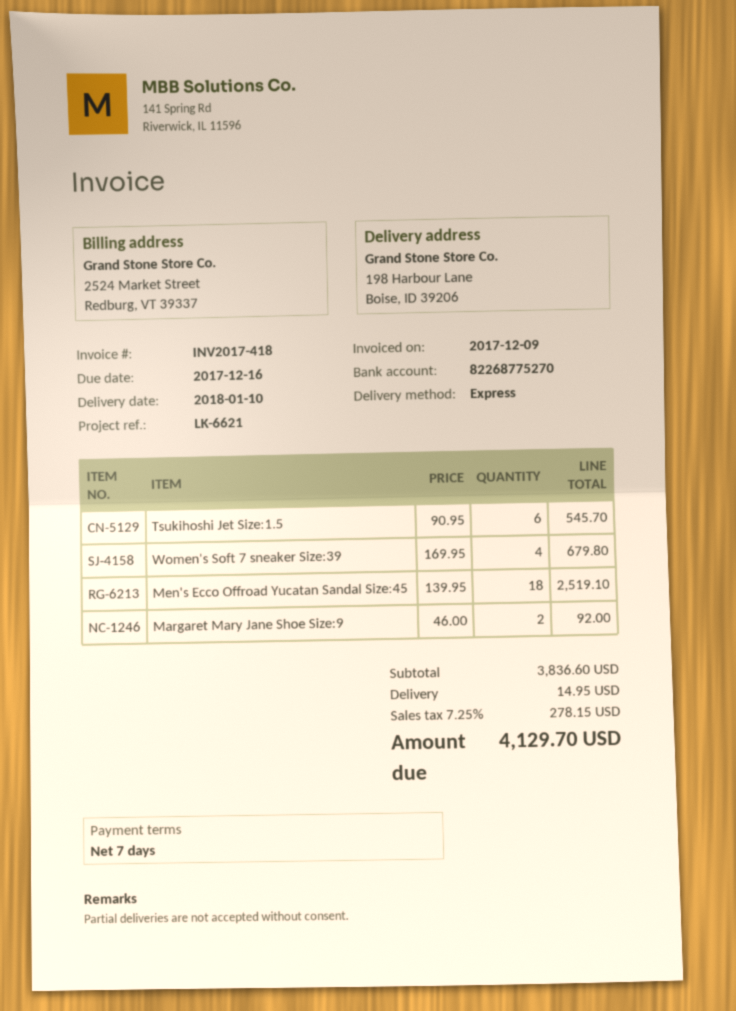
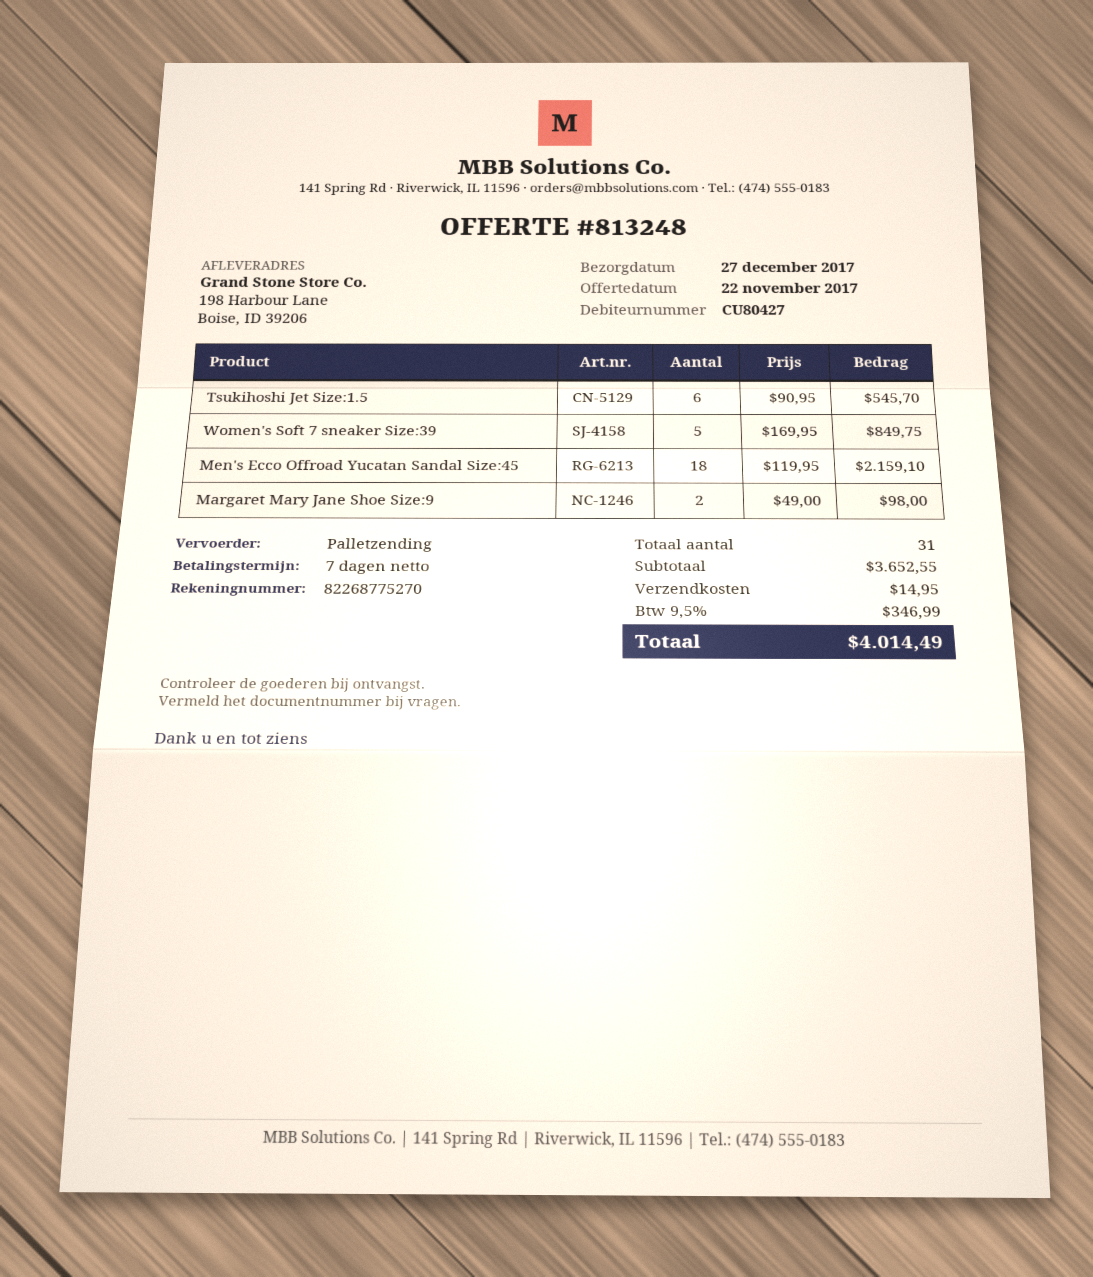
delivery date: 2018-01-10 -> 2017-12-27
shipping method: express -> pallet freight
Women's Soft 7 sneaker Size:39: 4 x 169.95 = 679.80 -> 5 x 169.95 = 849.75
Men's Ecco Offroad Yucatan Sandal Size:45: 18 x 139.95 = 2519.10 -> 18 x 119.95 = 2159.10
Margaret Mary Jane Shoe Size:9: 2 x 46.00 = 92.00 -> 2 x 49.00 = 98.00
subtotal: 3836.60 -> 3652.55
tax: 7.25% = 278.15 -> 9.5% = 346.99
total: 4129.70 -> 4014.49

